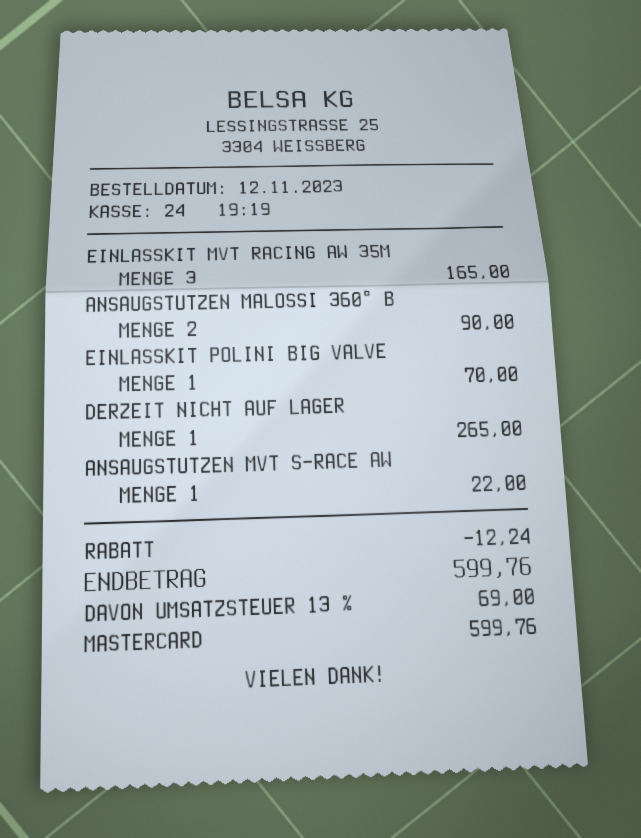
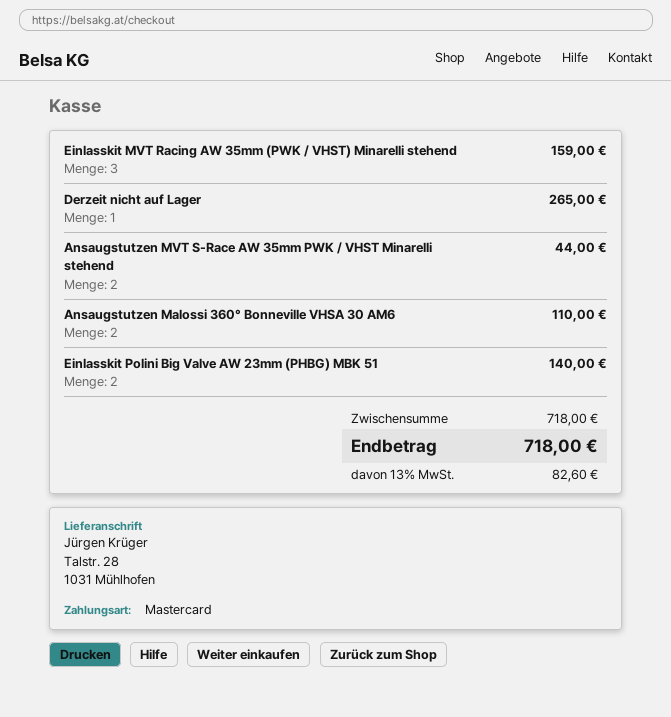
EINLASSKIT MVT RACING AW 35M: 3 for 165.00 -> 3 for 159.00
ANSAUGSTUTZEN MALOSSI 360° B: 2 for 90.00 -> 2 for 110.00
EINLASSKIT POLINI BIG VALVE: 1 for 70.00 -> 2 for 140.00
ANSAUGSTUTZEN MVT S-RACE AW: 1 for 22.00 -> 2 for 44.00
discount: 12.24 -> none
tax: 13% = 69.00 -> 13% = 82.60
total: 599.76 -> 718.00

